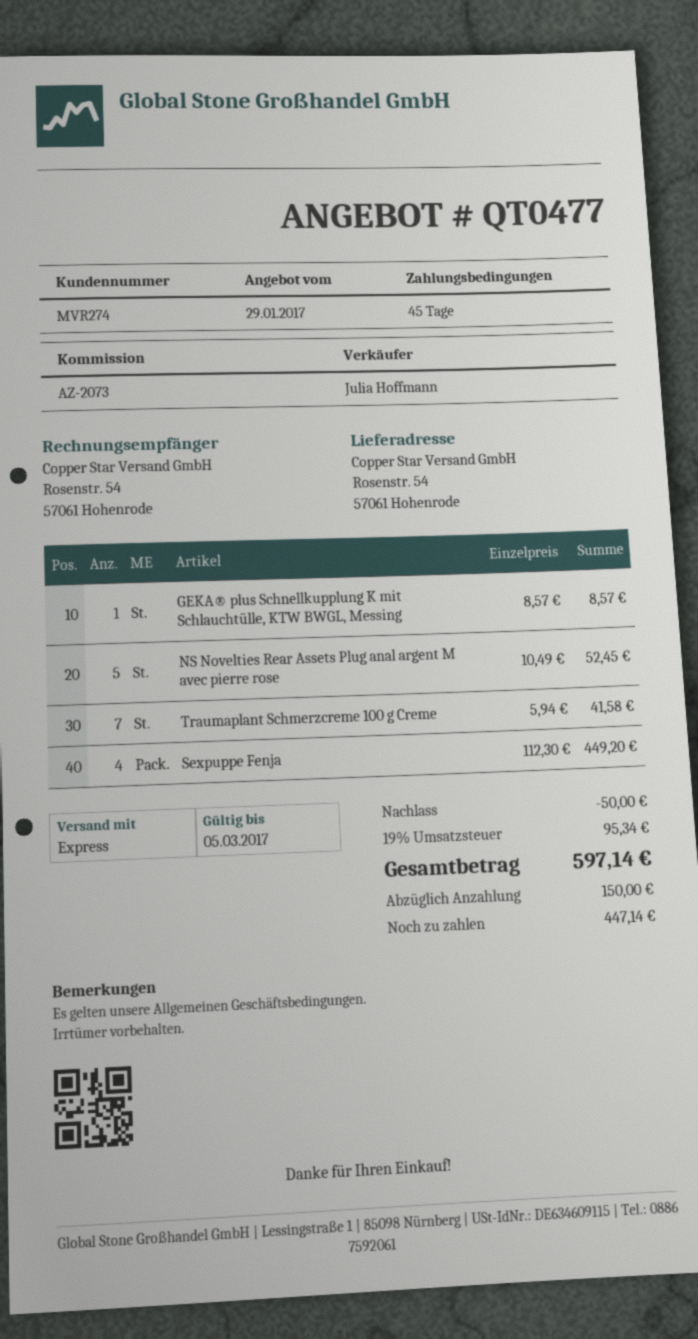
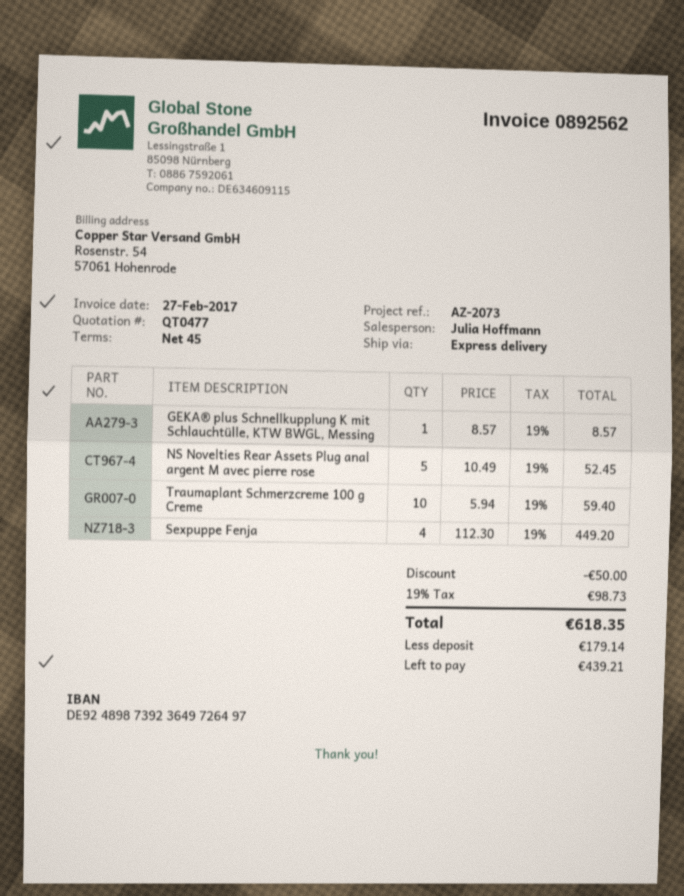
Traumaplant Schmerzcreme 100 g Creme: 7 x 5.94 = 41.58 -> 10 x 5.94 = 59.40
tax: 19% = 95.34 -> 19% = 98.73
total: 597.14 -> 618.35
deposit: 150.00 -> 179.14
balance: 447.14 -> 439.21

